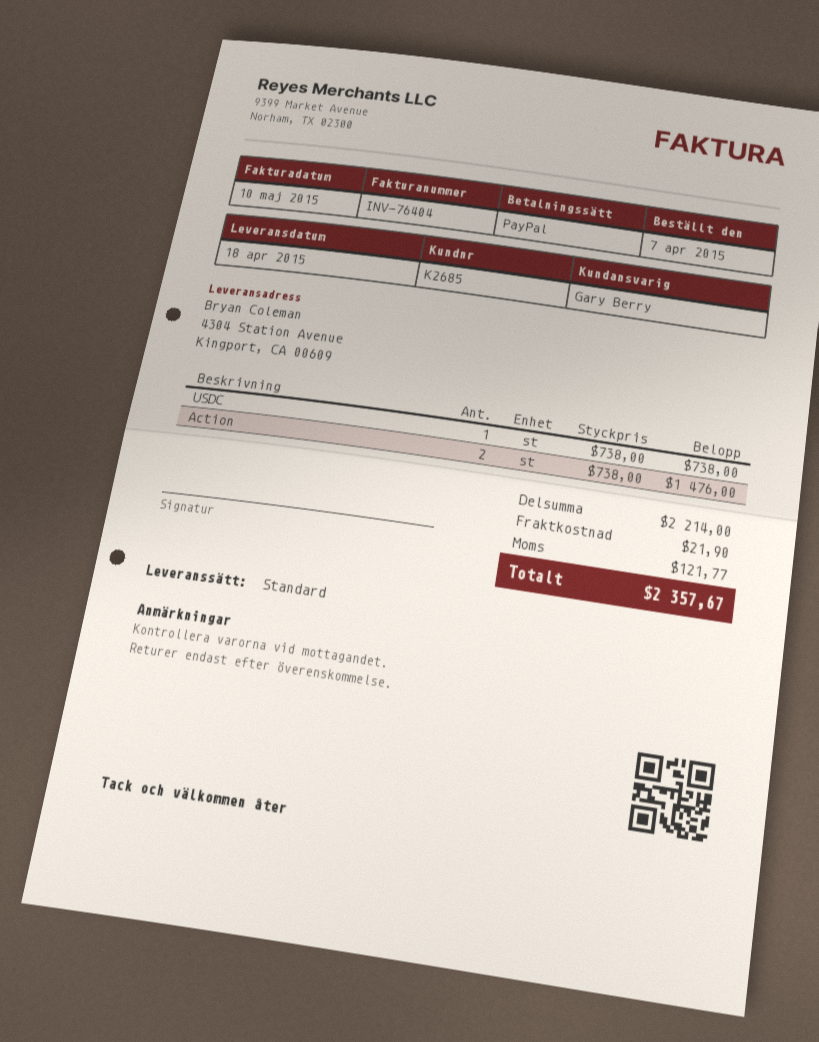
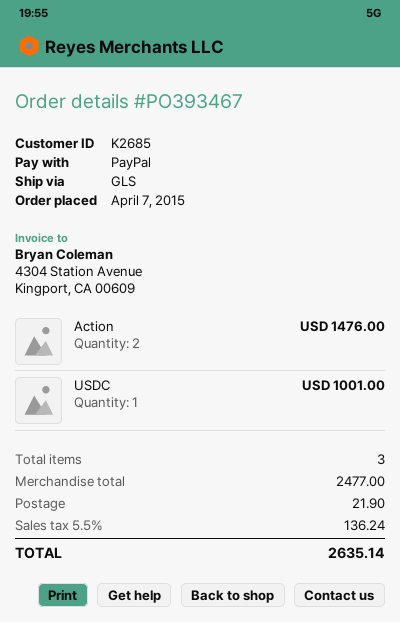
shipping method: standard -> GLS
USDC: 1 for 738.00 -> 1 for 1001.00
subtotal: 2214.00 -> 2477.00
tax: 121.77 -> 136.24
total: 2357.67 -> 2635.14

